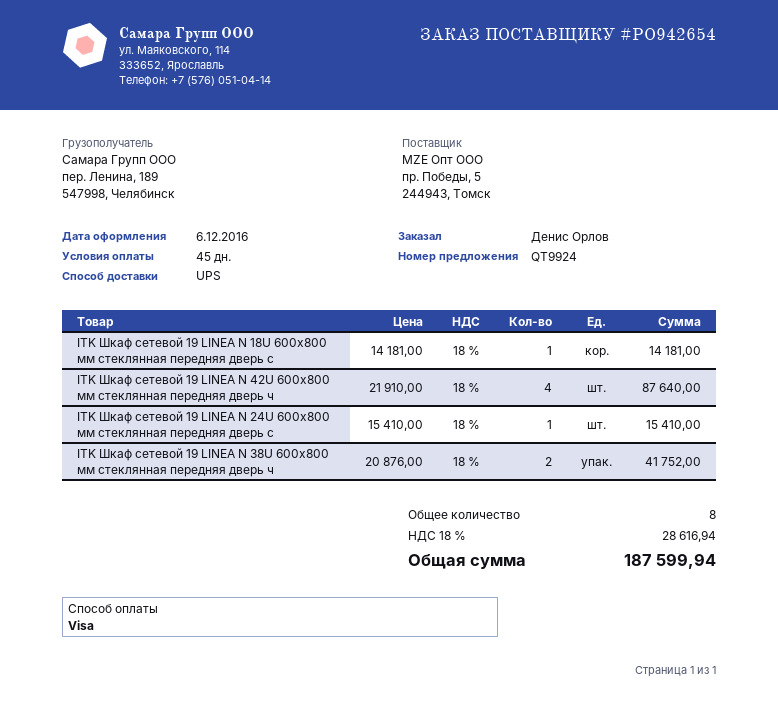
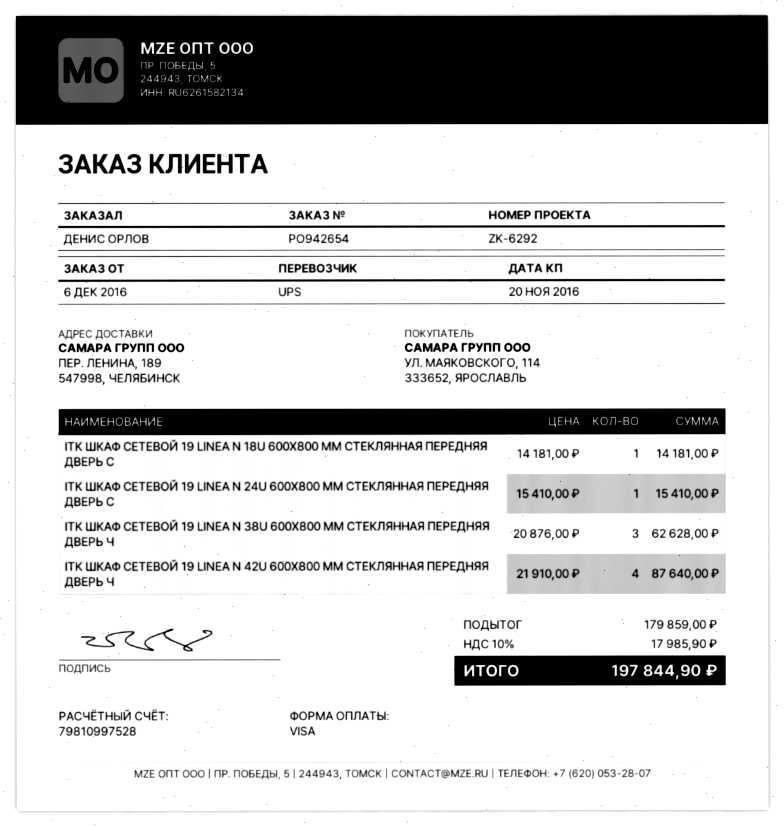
ITK Шкаф сетевой 19 LINEA N 38U 600х800 мм стеклянная передняя дверь ч: 2 x 20876.00 = 41752.00 -> 3 x 20876.00 = 62628.00
tax: 18% = 28616.94 -> 10% = 17985.90
total: 187599.94 -> 197844.90

